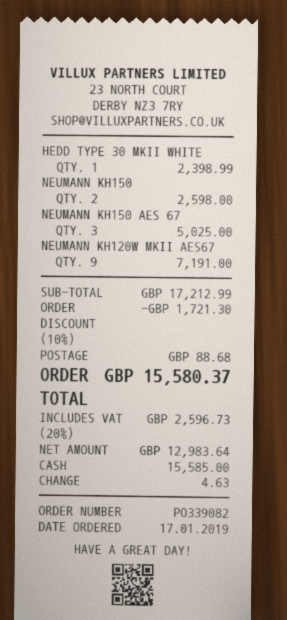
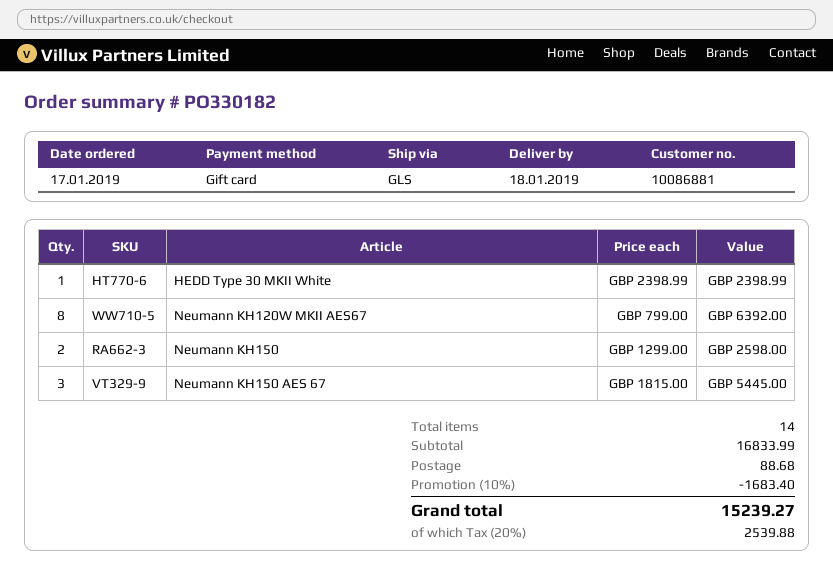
order number: PO339082 -> PO330182
payment method: cash -> gift card
NEUMANN KH150 AES 67: 3 for 5025.00 -> 3 for 5445.00
NEUMANN KH120W MKII AES67: 9 for 7191.00 -> 8 for 6392.00
subtotal: 17212.99 -> 16833.99
discount: 10% = 1721.30 -> 10% = 1683.40
tax: 20% = 2596.73 -> 20% = 2539.88
total: 15580.37 -> 15239.27

